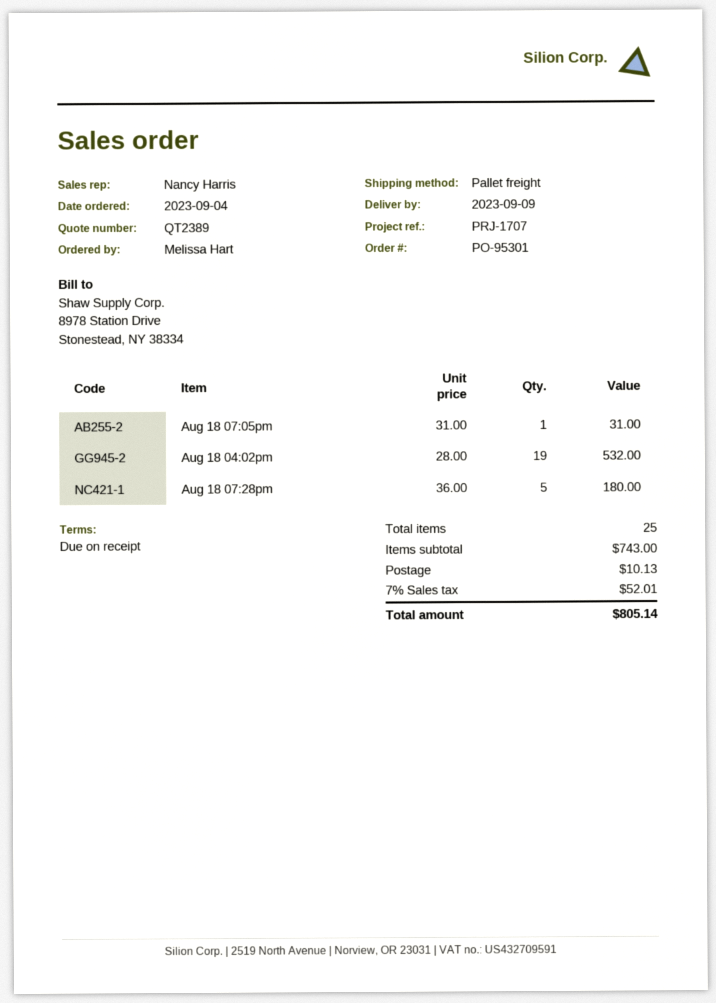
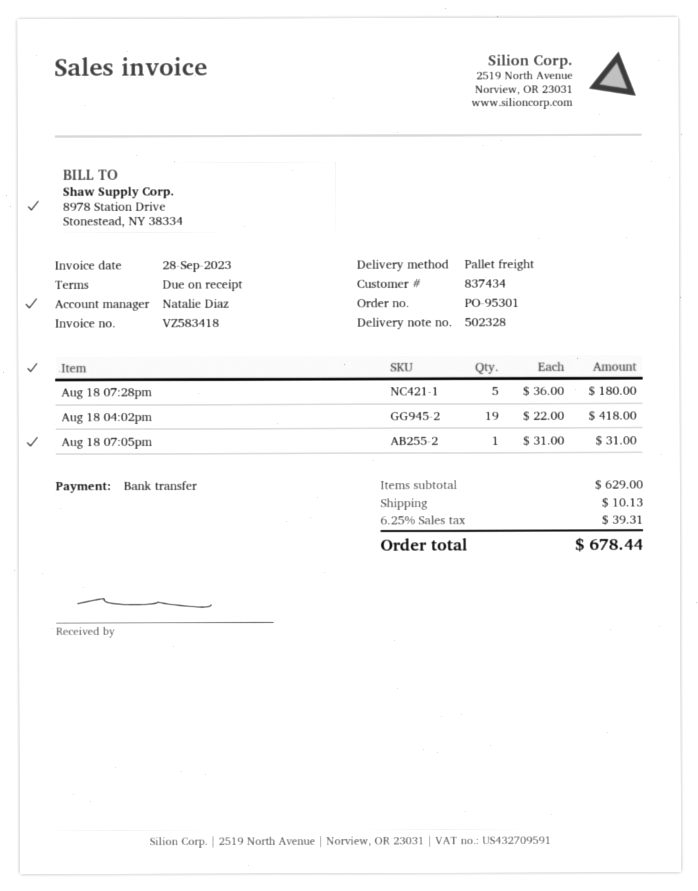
sales rep: Nancy Harris -> Natalie Diaz
Aug 18 04:02pm: 19 x 28.00 = 532.00 -> 19 x 22.00 = 418.00
subtotal: 743.00 -> 629.00
tax: 7% = 52.01 -> 6.25% = 39.31
total: 805.14 -> 678.44

